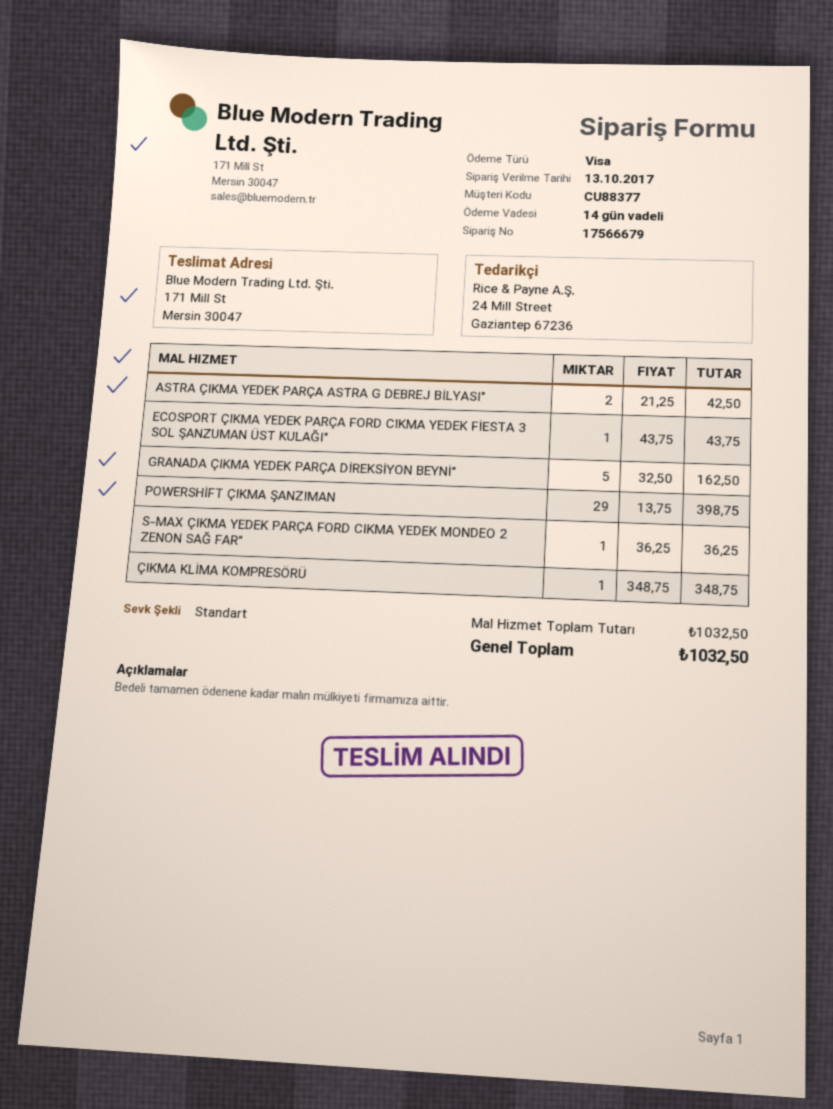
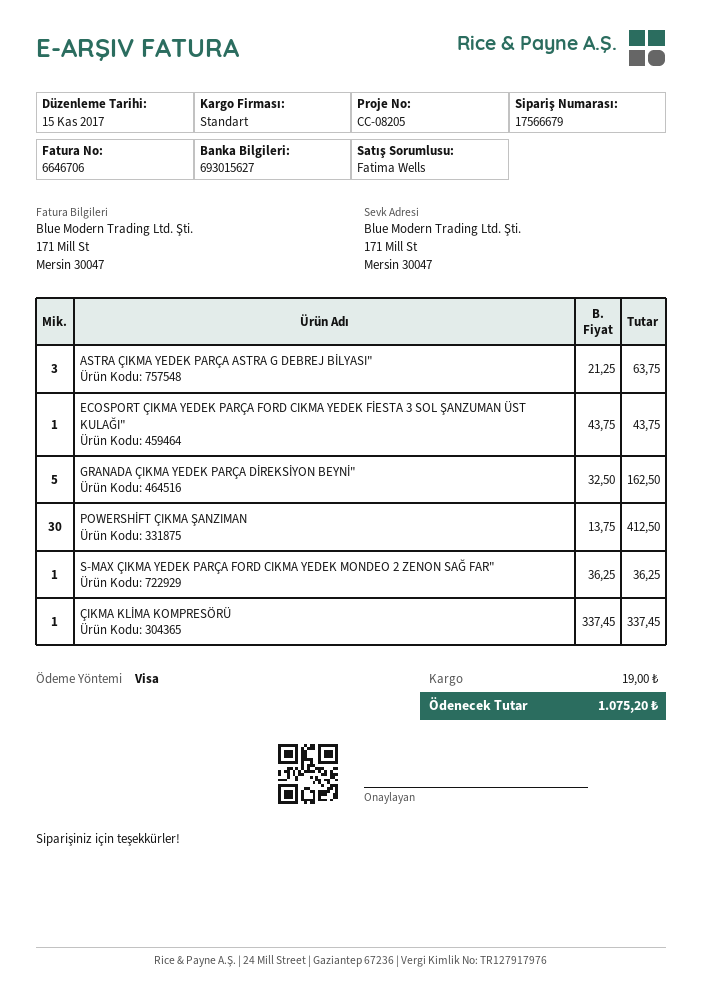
ASTRA ÇIKMA YEDEK PARÇA ASTRA G DEBREJ BİLYASI": 2 x 21.25 = 42.50 -> 3 x 21.25 = 63.75
POWERSHİFT ÇIKMA ŞANZIMAN: 29 x 13.75 = 398.75 -> 30 x 13.75 = 412.50
ÇIKMA KLİMA KOMPRESÖRÜ: 1 x 348.75 = 348.75 -> 1 x 337.45 = 337.45
shipping: none -> 19.00
total: 1032.50 -> 1075.20

